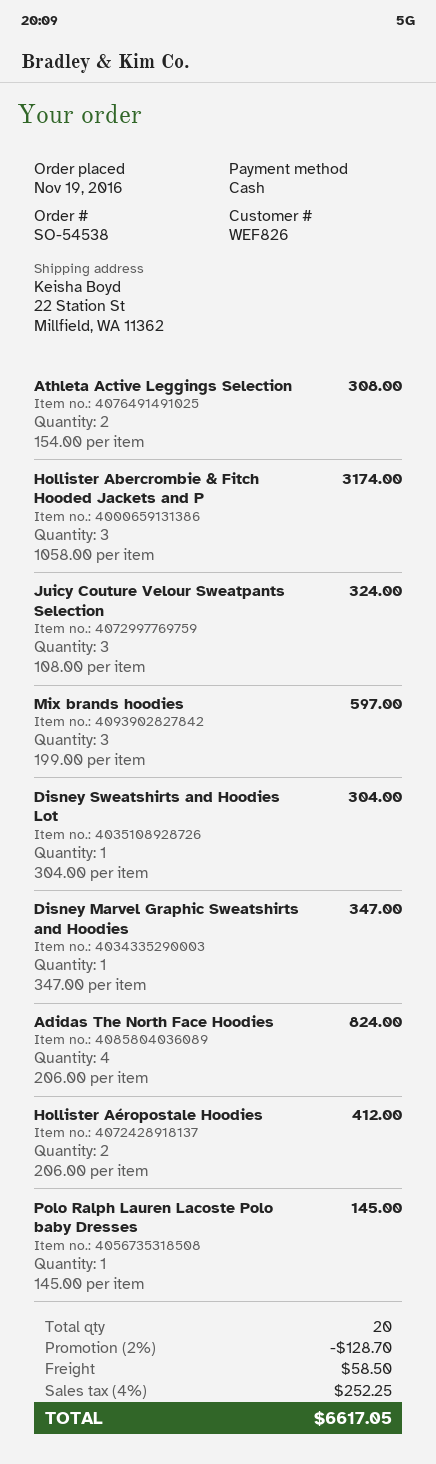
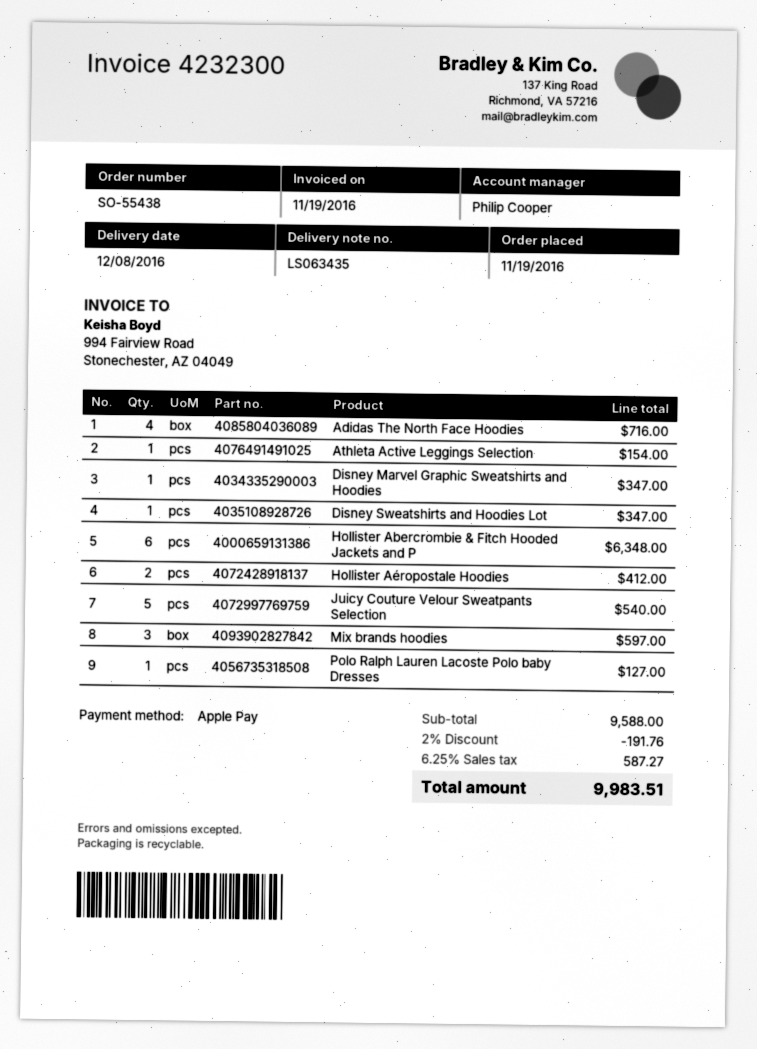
order number: SO-54538 -> SO-55438
payment method: cash -> Apple Pay
Athleta Active Leggings Selection: 2 for 308.00 -> 1 for 154.00
Hollister Abercrombie & Fitch Hooded Jackets and P: 3 for 3174.00 -> 6 for 6348.00
Juicy Couture Velour Sweatpants Selection: 3 for 324.00 -> 5 for 540.00
Disney Sweatshirts and Hoodies Lot: 1 for 304.00 -> 1 for 347.00
Adidas The North Face Hoodies: 4 for 824.00 -> 4 for 716.00
Polo Ralph Lauren Lacoste Polo baby Dresses: 1 for 145.00 -> 1 for 127.00
discount: 2% = 128.70 -> 2% = 191.76
shipping: 58.50 -> none
tax: 4% = 252.25 -> 6.25% = 587.27
total: 6617.05 -> 9983.51

